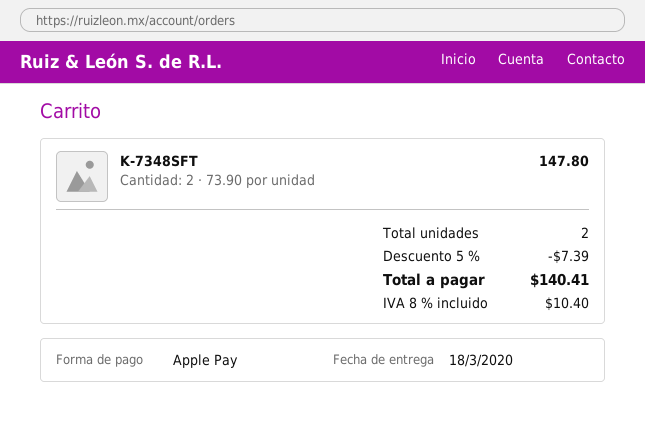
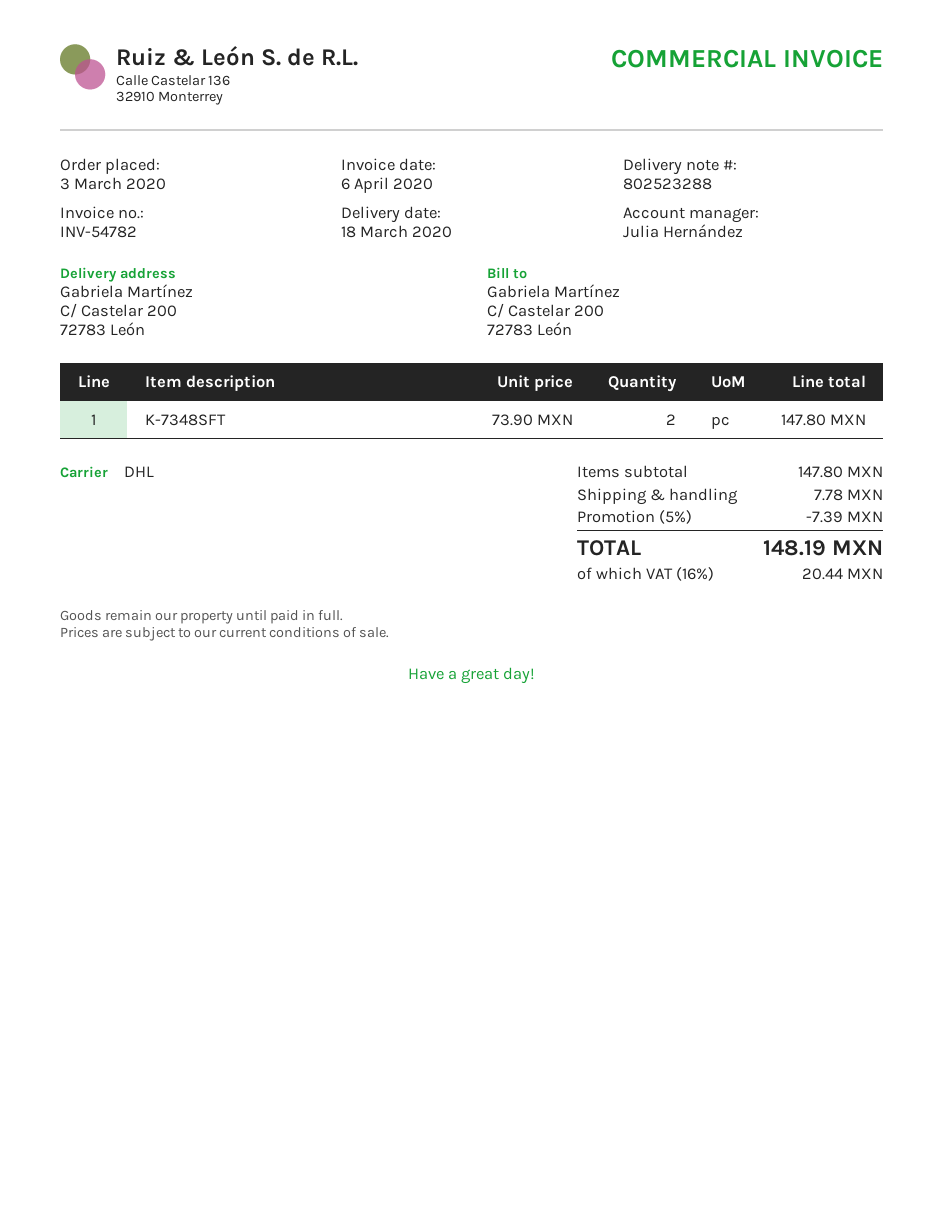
shipping: none -> 7.78
tax: 8% = 10.40 -> 16% = 20.44
total: 140.41 -> 148.19

